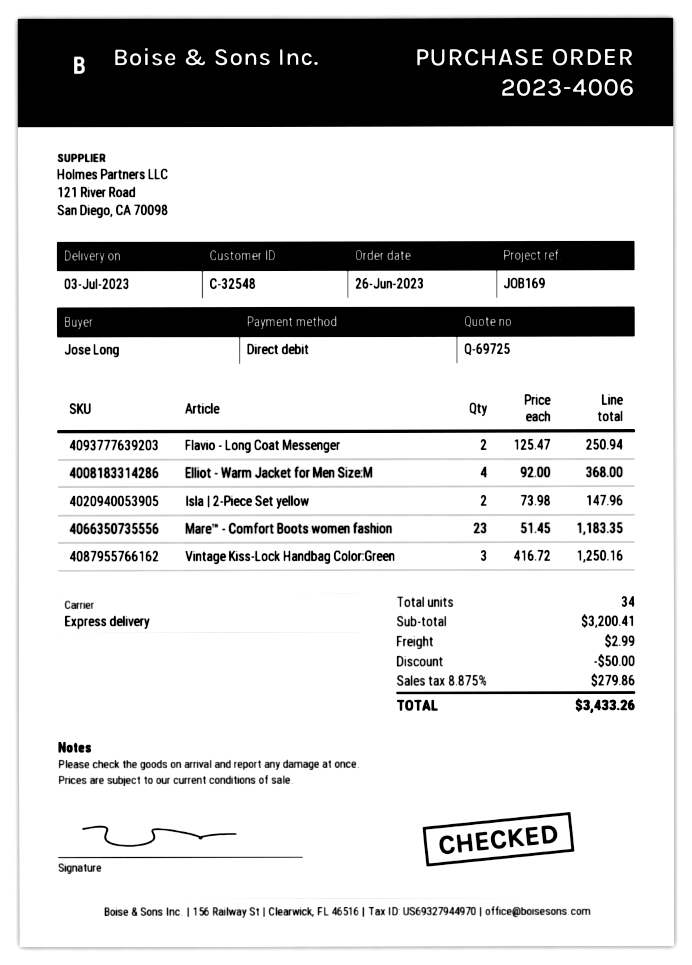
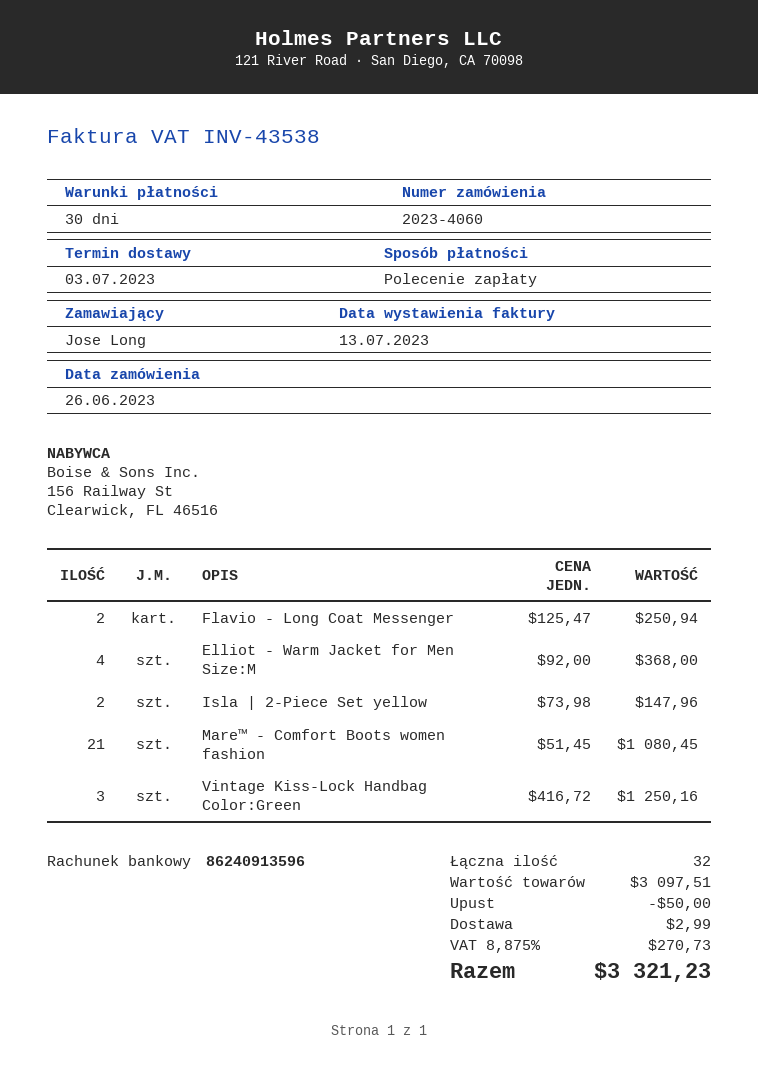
order number: 2023-4006 -> 2023-4060
Mare™ - Comfort Boots women fashion: 23 x 51.45 = 1183.35 -> 21 x 51.45 = 1080.45
total quantity: 34 -> 32
subtotal: 3200.41 -> 3097.51
tax: 8.875% = 279.86 -> 8.875% = 270.73
total: 3433.26 -> 3321.23

